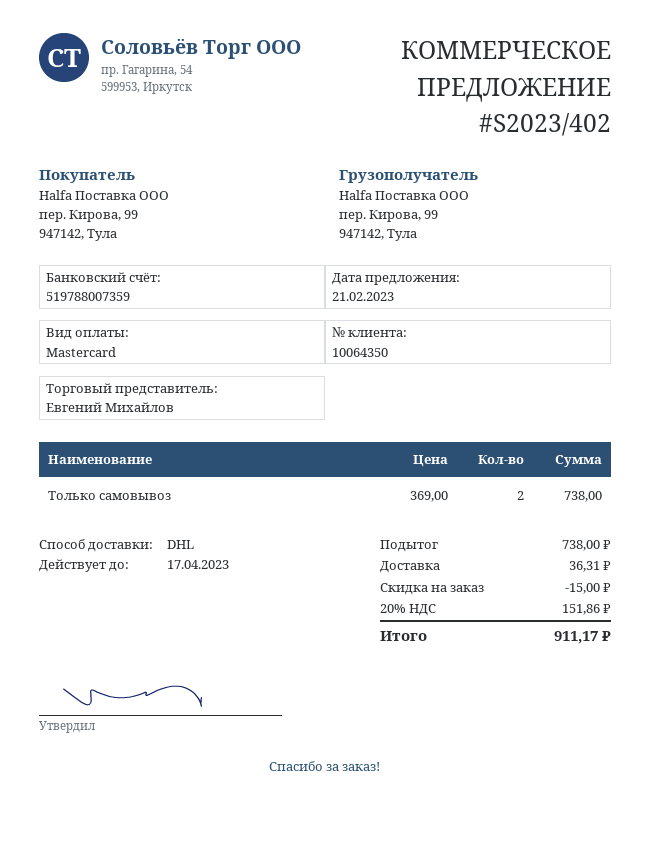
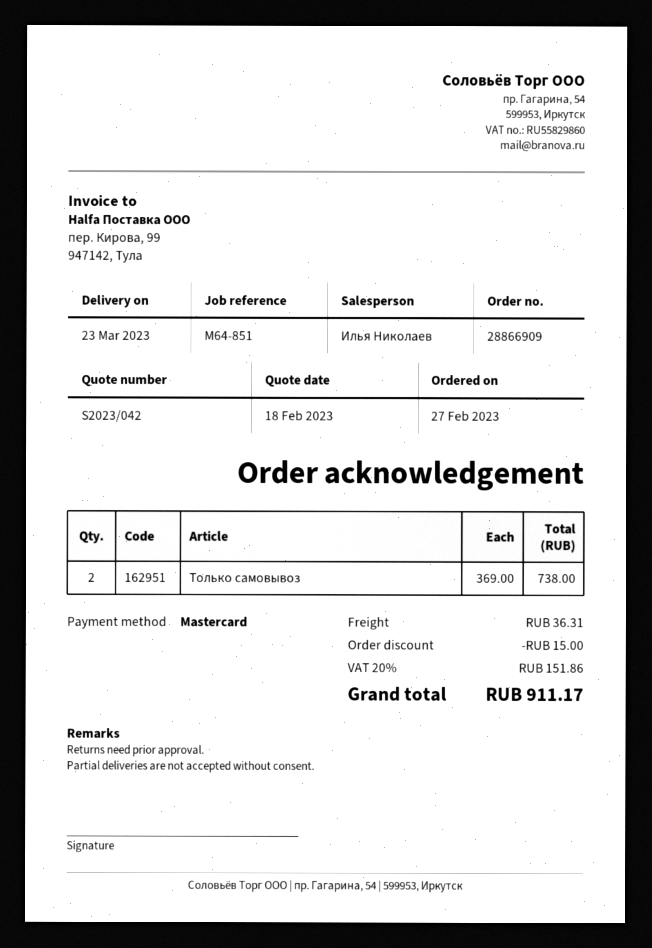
quote number: S2023/402 -> S2023/042
quote date: 2023-02-21 -> 2023-02-18
sales rep: Евгений Михайлов -> Илья Николаев

